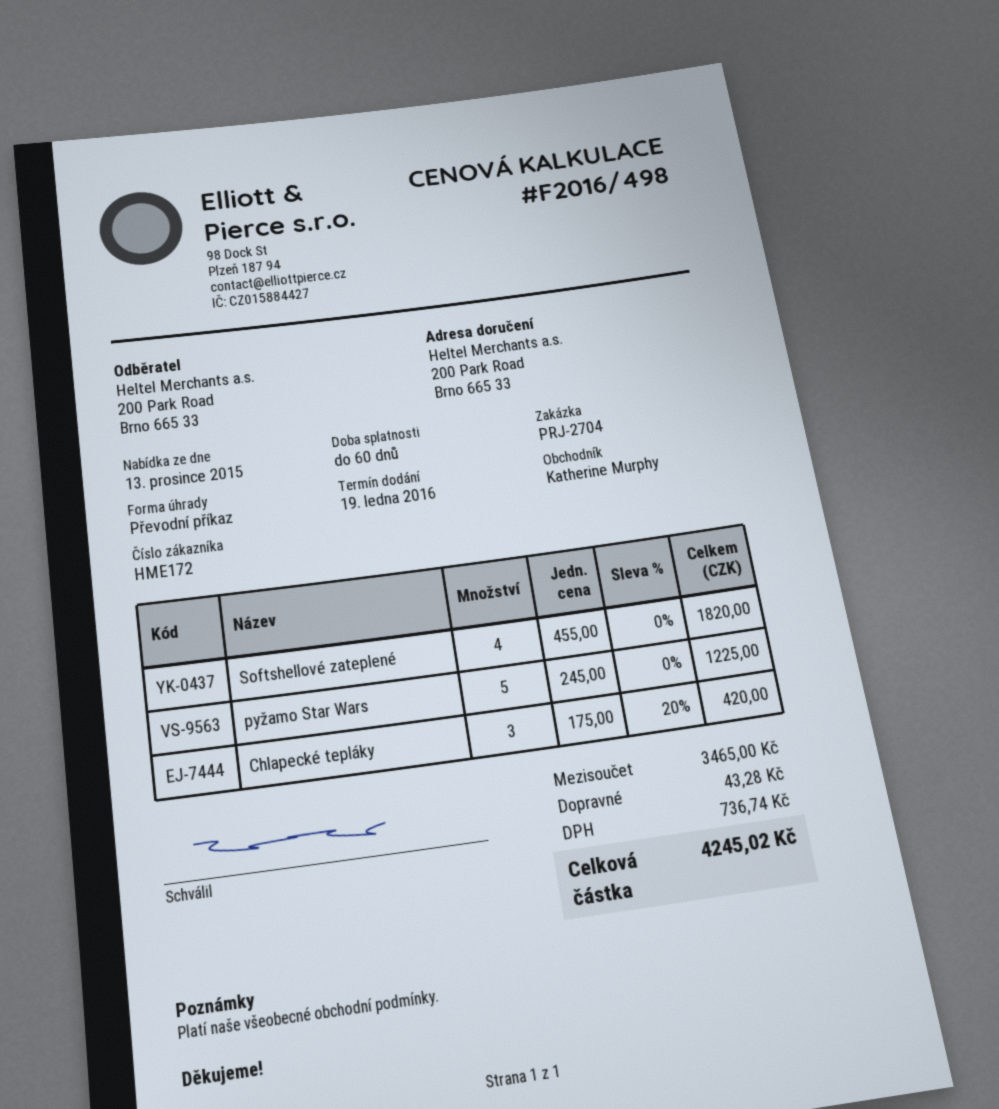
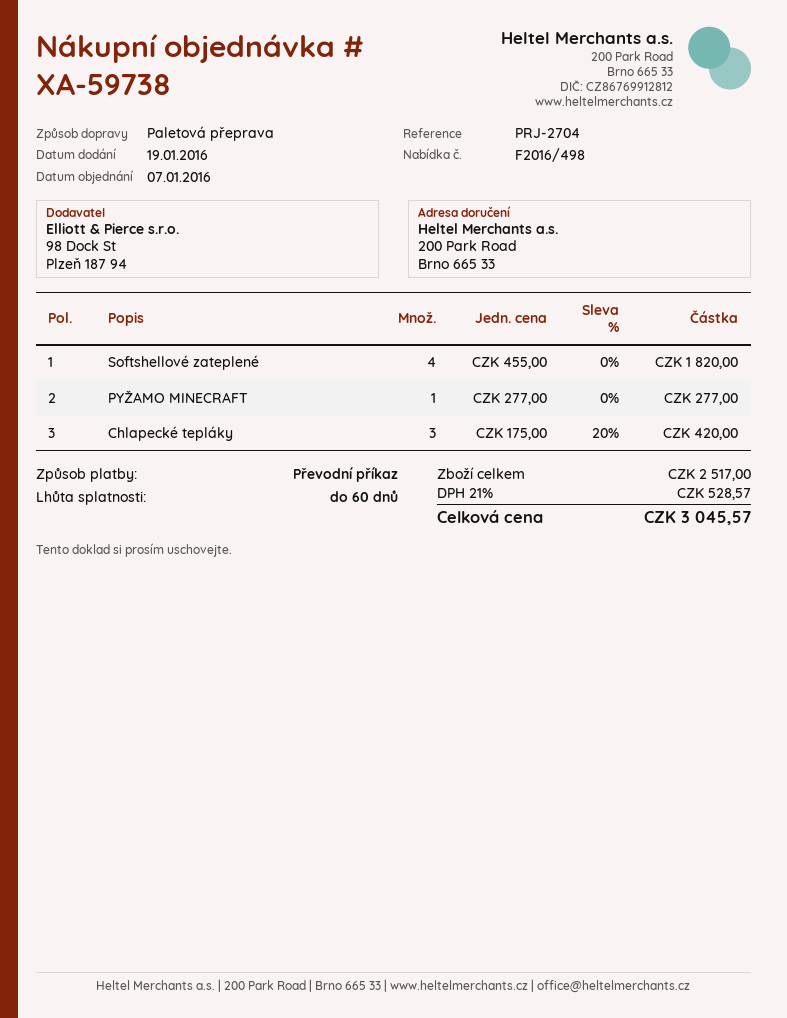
pyžamo Star Wars: 5 x 245.00 = 1225.00 -> none
PYŽAMO MINECRAFT: none -> 1 x 277.00 = 277.00
subtotal: 3465.00 -> 2517.00
shipping: 43.28 -> none
tax: 736.74 -> 528.57
total: 4245.02 -> 3045.57

